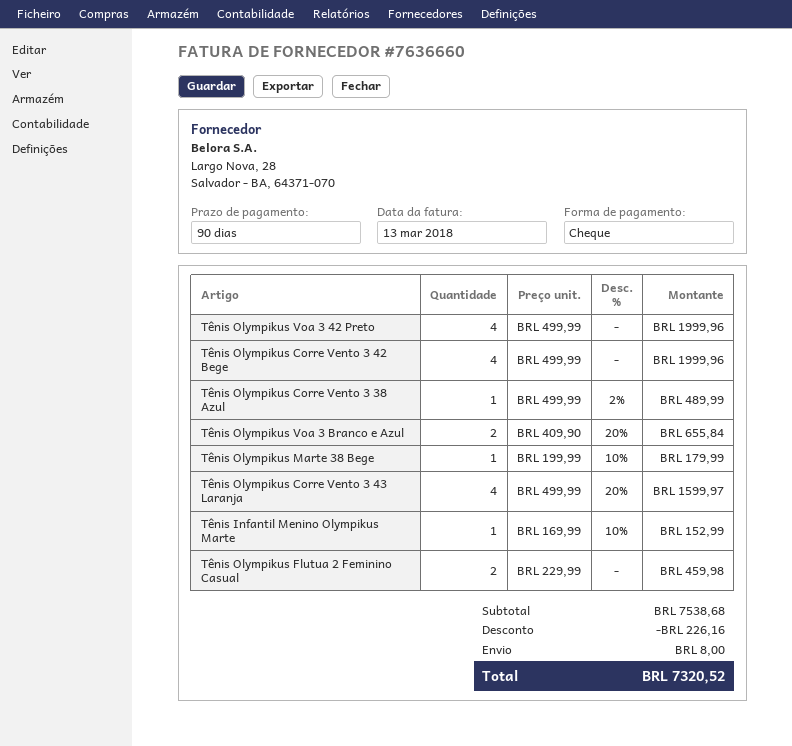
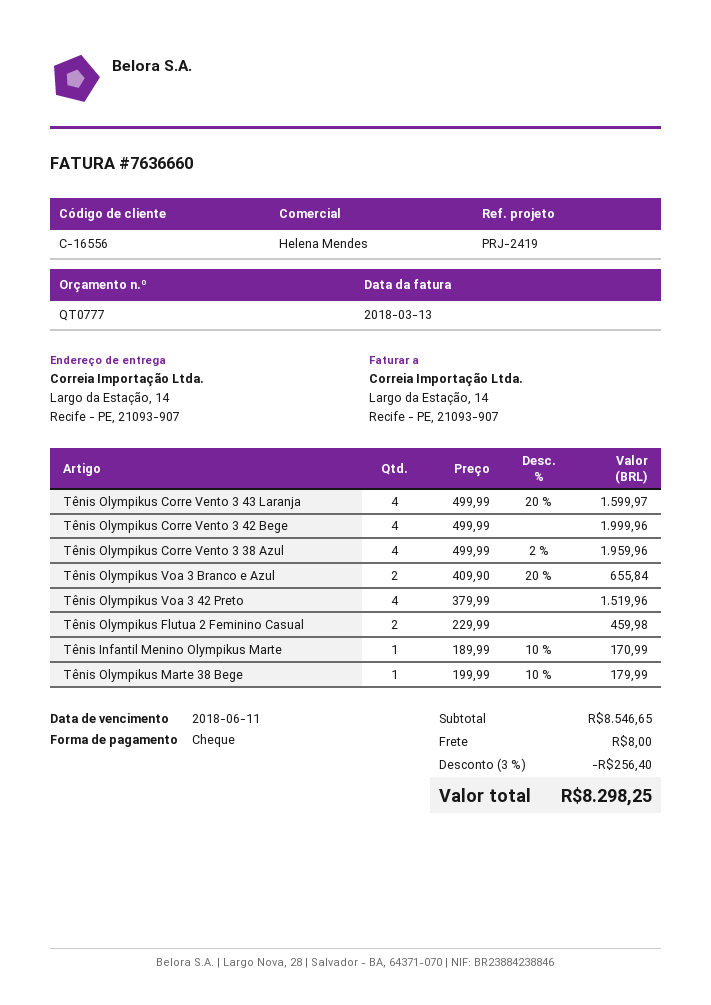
Tênis Olympikus Voa 3 42 Preto: 4 x 499.99 = 1999.96 -> 4 x 379.99 = 1519.96
Tênis Olympikus Corre Vento 3 38 Azul: 1 x 499.99 - 2% = 489.99 -> 4 x 499.99 - 2% = 1959.96
Tênis Infantil Menino Olympikus Marte: 1 x 169.99 - 10% = 152.99 -> 1 x 189.99 - 10% = 170.99
subtotal: 7538.68 -> 8546.65
discount: 226.16 -> 256.40
total: 7320.52 -> 8298.25

